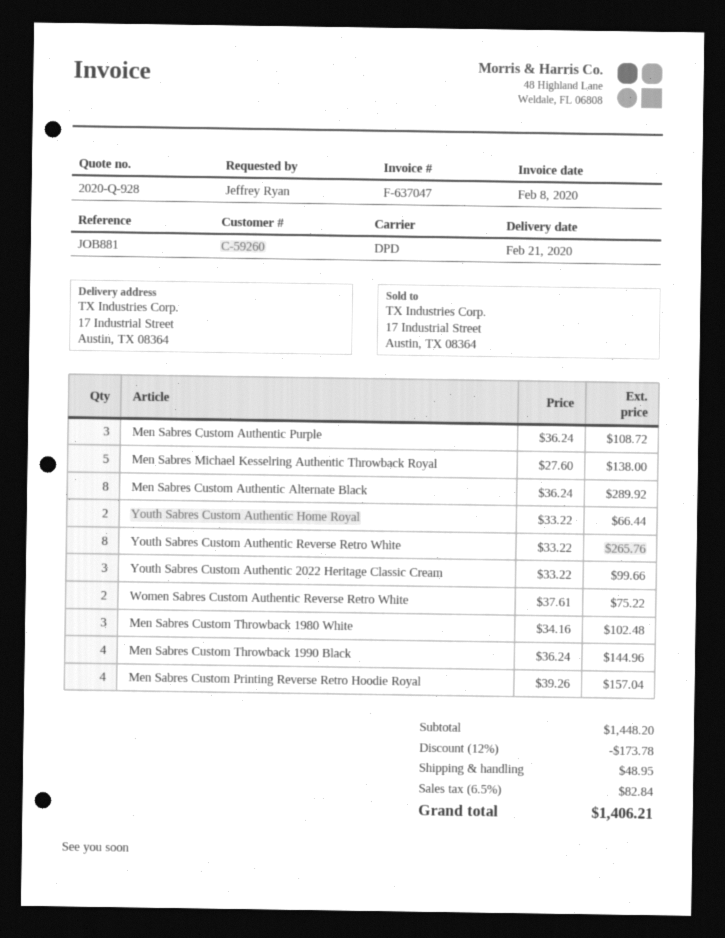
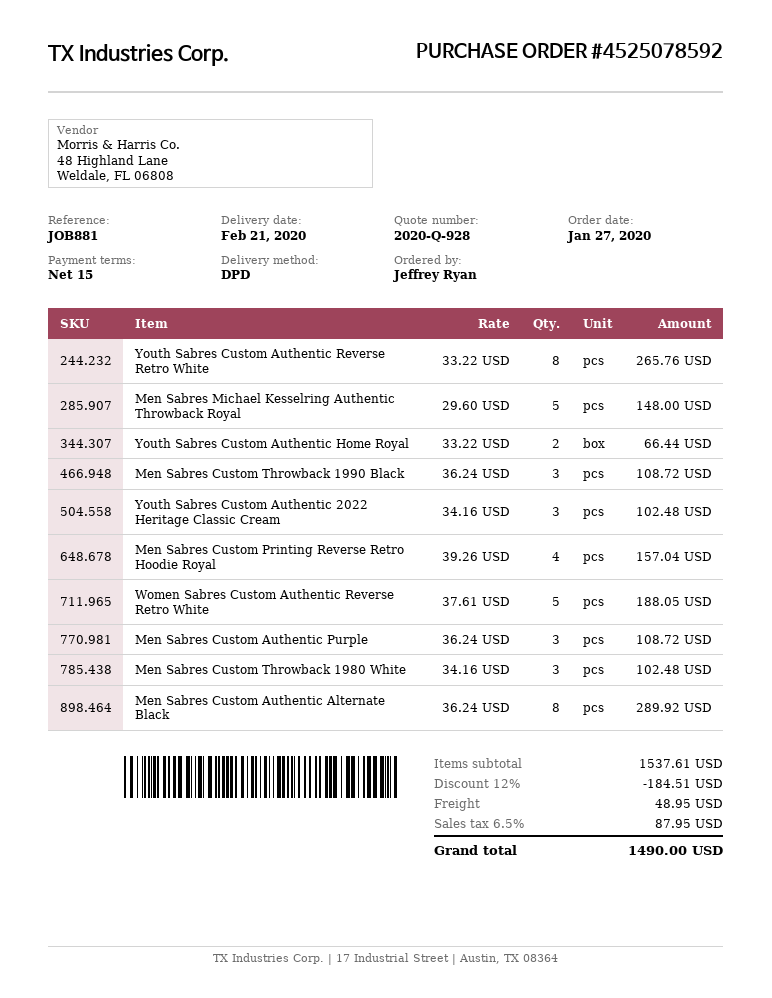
Men Sabres Michael Kesselring Authentic Throwback Royal: 5 x 27.60 = 138.00 -> 5 x 29.60 = 148.00
Youth Sabres Custom Authentic 2022 Heritage Classic Cream: 3 x 33.22 = 99.66 -> 3 x 34.16 = 102.48
Women Sabres Custom Authentic Reverse Retro White: 2 x 37.61 = 75.22 -> 5 x 37.61 = 188.05
Men Sabres Custom Throwback 1990 Black: 4 x 36.24 = 144.96 -> 3 x 36.24 = 108.72
subtotal: 1448.20 -> 1537.61
discount: 12% = 173.78 -> 12% = 184.51
tax: 6.5% = 82.84 -> 6.5% = 87.95
total: 1406.21 -> 1490.00

